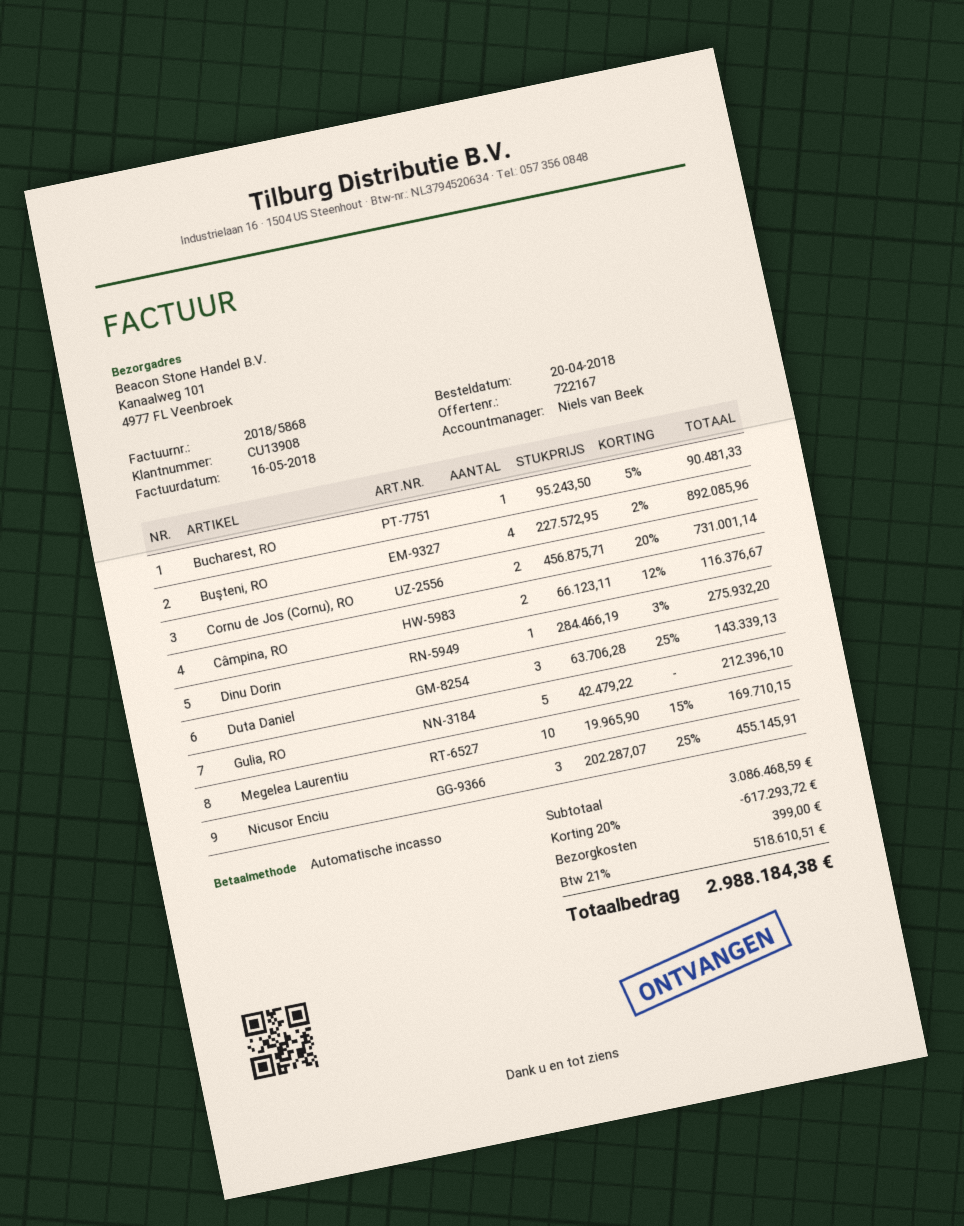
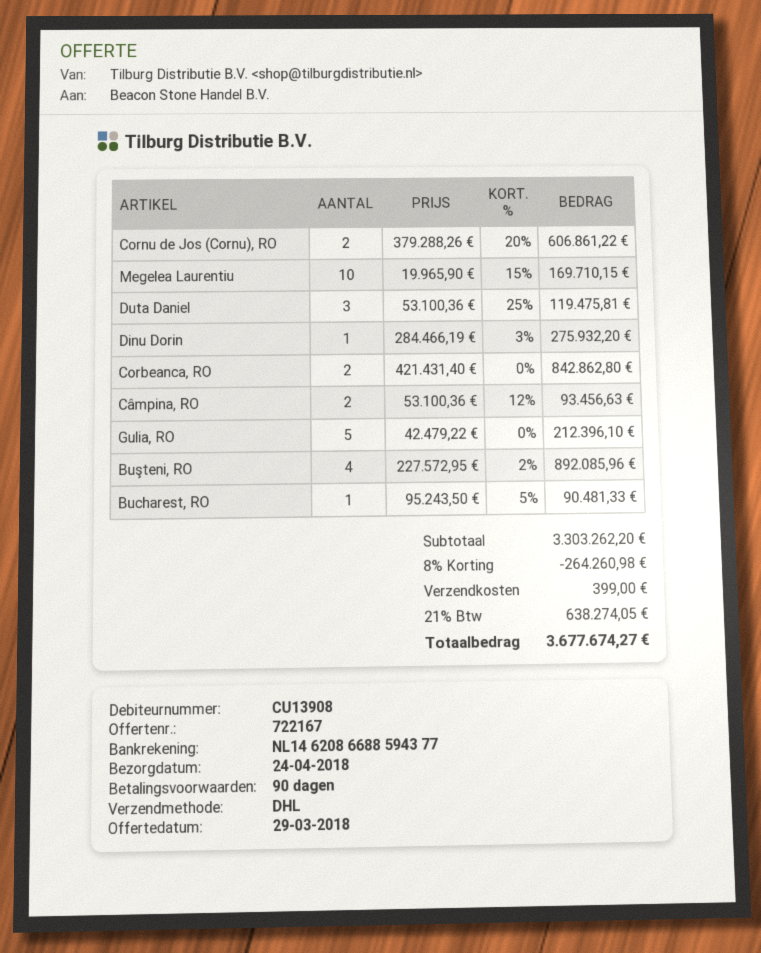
Cornu de Jos (Cornu), RO: 2 x 456875.71 - 20% = 731001.14 -> 2 x 379288.26 - 20% = 606861.22
Câmpina, RO: 2 x 66123.11 - 12% = 116376.67 -> 2 x 53100.36 - 12% = 93456.63
Duta Daniel: 3 x 63706.28 - 25% = 143339.13 -> 3 x 53100.36 - 25% = 119475.81
Nicusor Enciu: 3 x 202287.07 - 25% = 455145.91 -> none
Corbeanca, RO: none -> 2 x 421431.40 = 842862.80
subtotal: 3086468.59 -> 3303262.20
discount: 20% = 617293.72 -> 8% = 264260.98
tax: 21% = 518610.51 -> 21% = 638274.05
total: 2988184.38 -> 3677674.27

